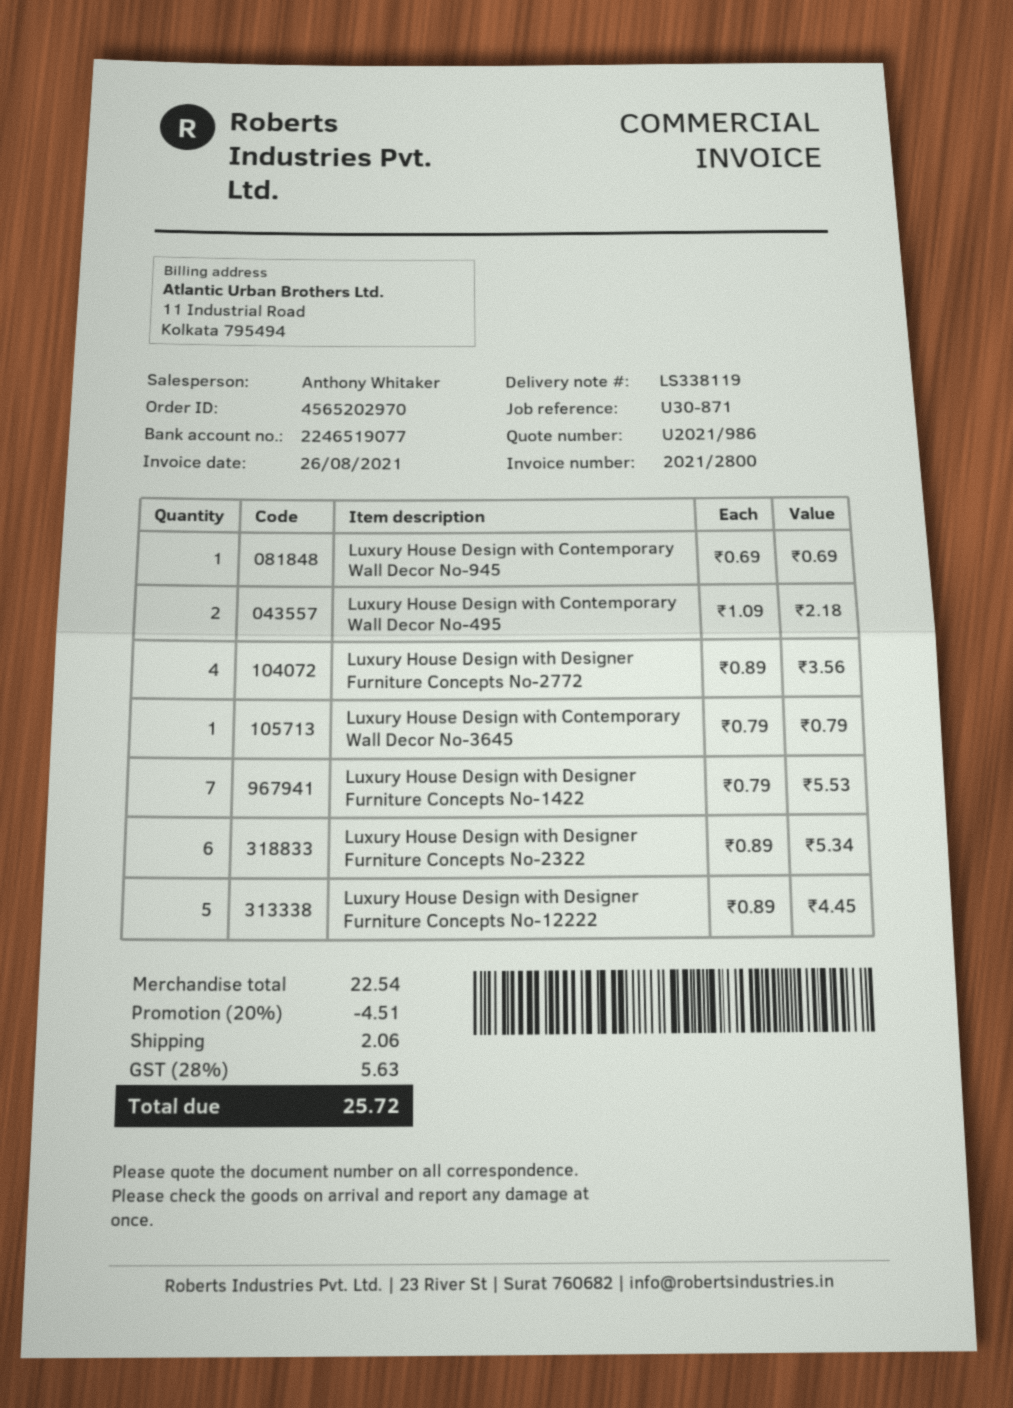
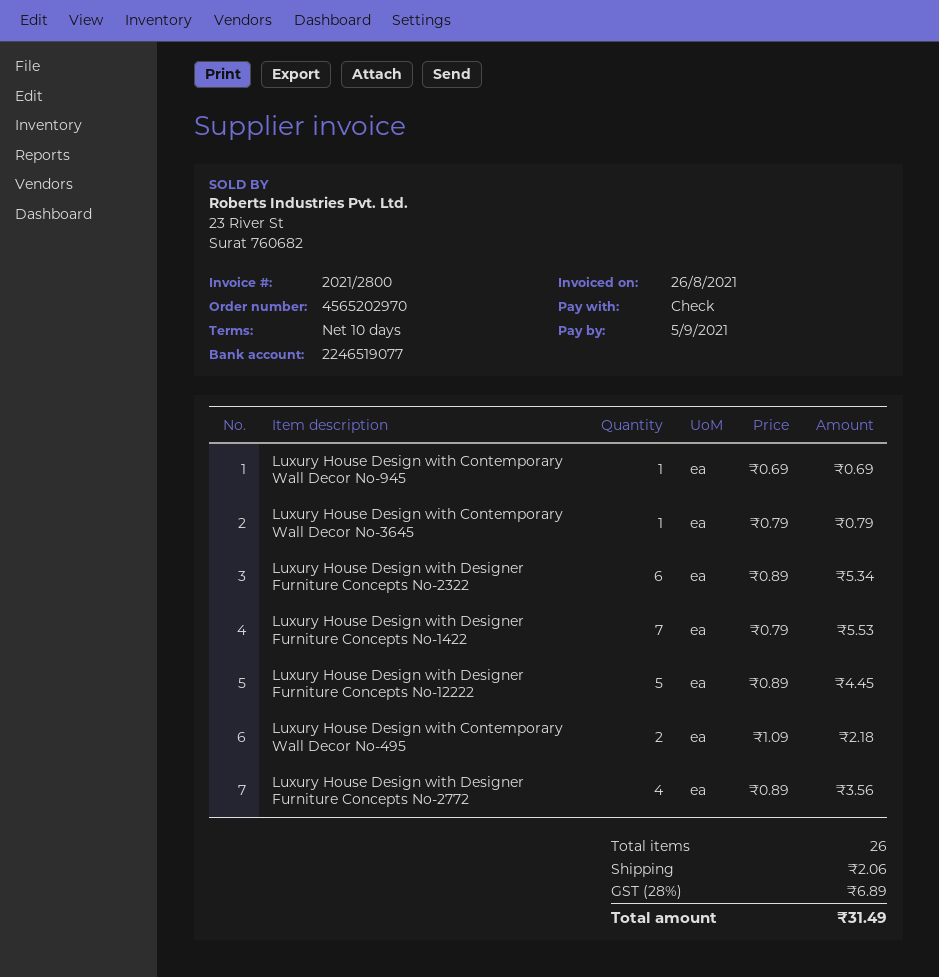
discount: 20% = 4.51 -> none
tax: 28% = 5.63 -> 28% = 6.89
total: 25.72 -> 31.49

